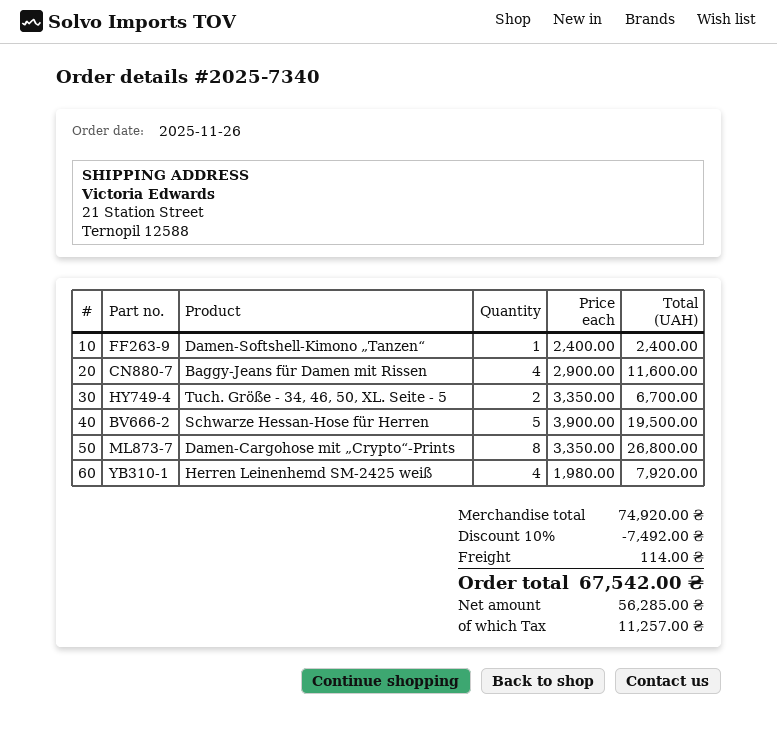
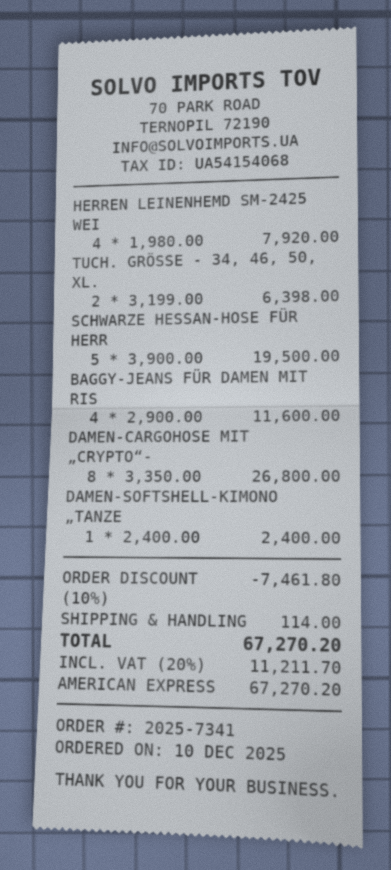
order number: 2025-7340 -> 2025-7341
order date: 2025-11-26 -> 2025-12-10
Tuch. Größe - 34, 46, 50, XL. Seite - 5: 2 x 3350.00 = 6700.00 -> 2 x 3199.00 = 6398.00
discount: 10% = 7492.00 -> 10% = 7461.80
tax: 11257.00 -> 11211.70
total: 67542.00 -> 67270.20

